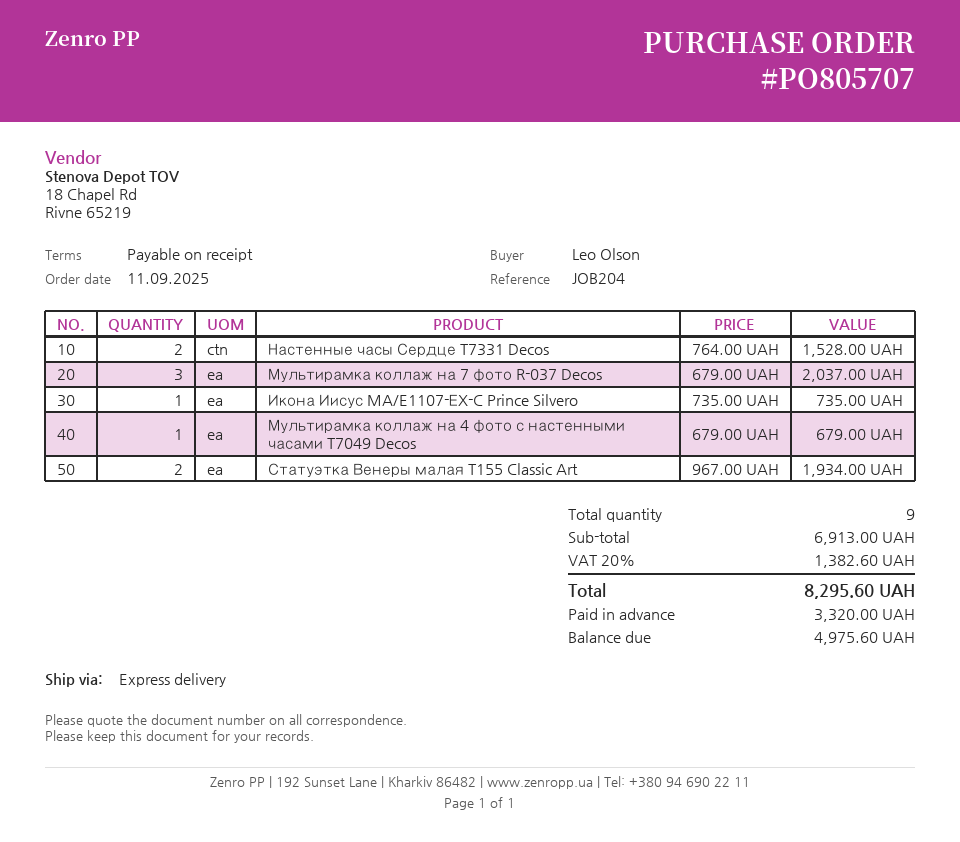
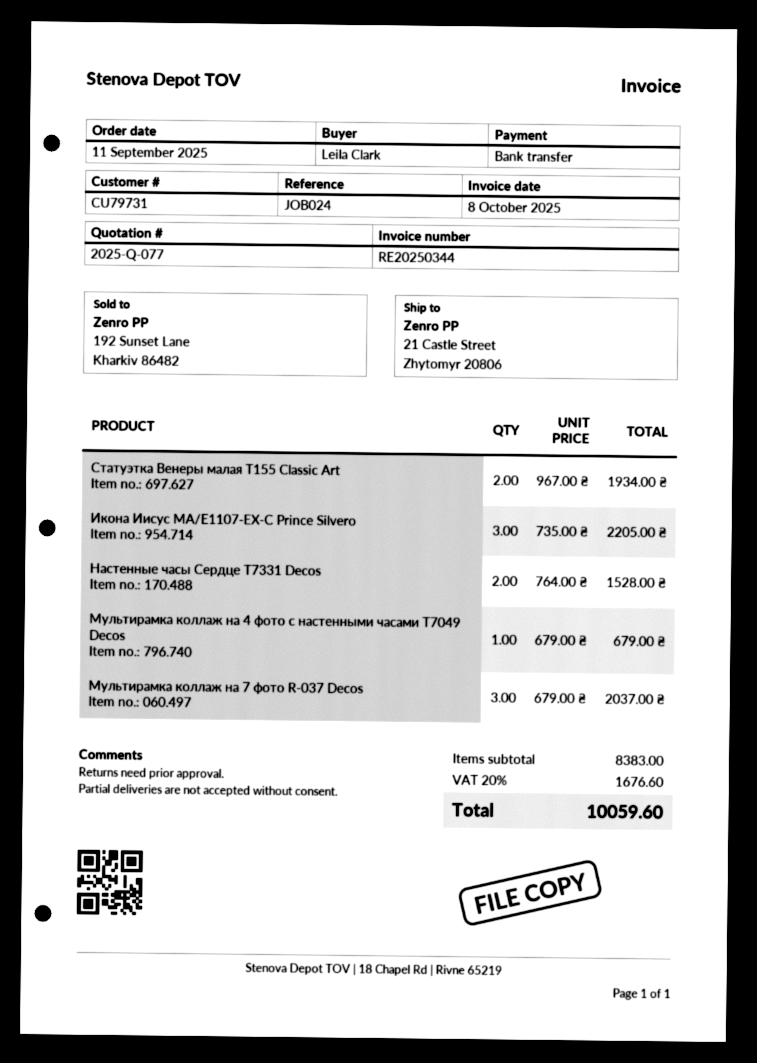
reference: JOB204 -> JOB024
ordered by: Leo Olson -> Leila Clark
Икона Иисус MA/E1107-ΕX-C Prince Silvero: 1 x 735.00 = 735.00 -> 3 x 735.00 = 2205.00
subtotal: 6913.00 -> 8383.00
tax: 20% = 1382.60 -> 20% = 1676.60
total: 8295.60 -> 10059.60

